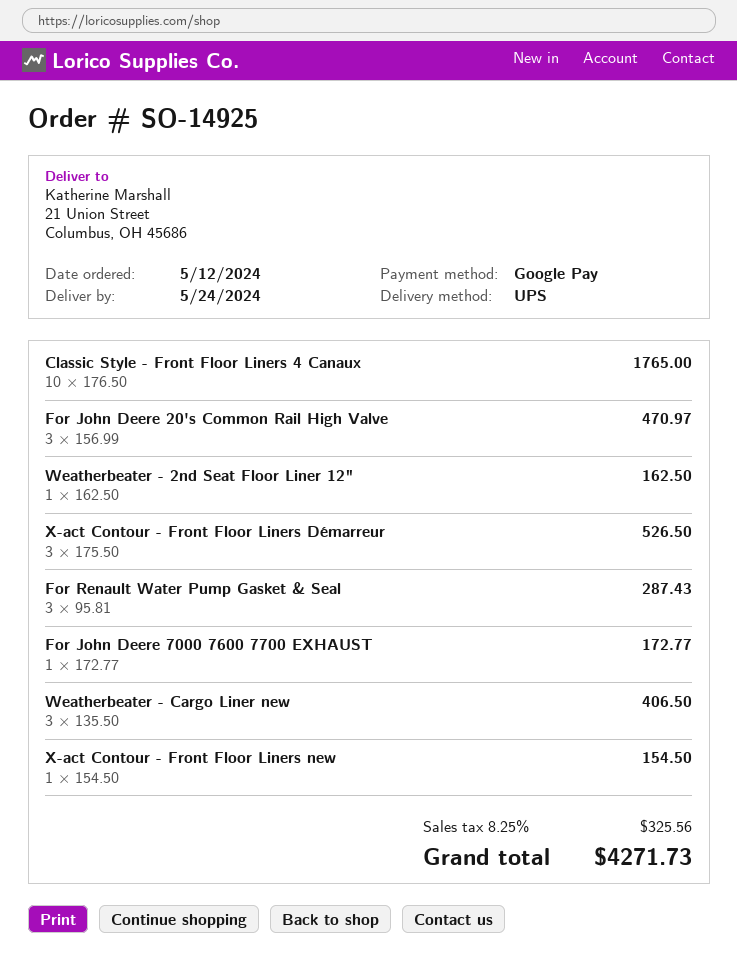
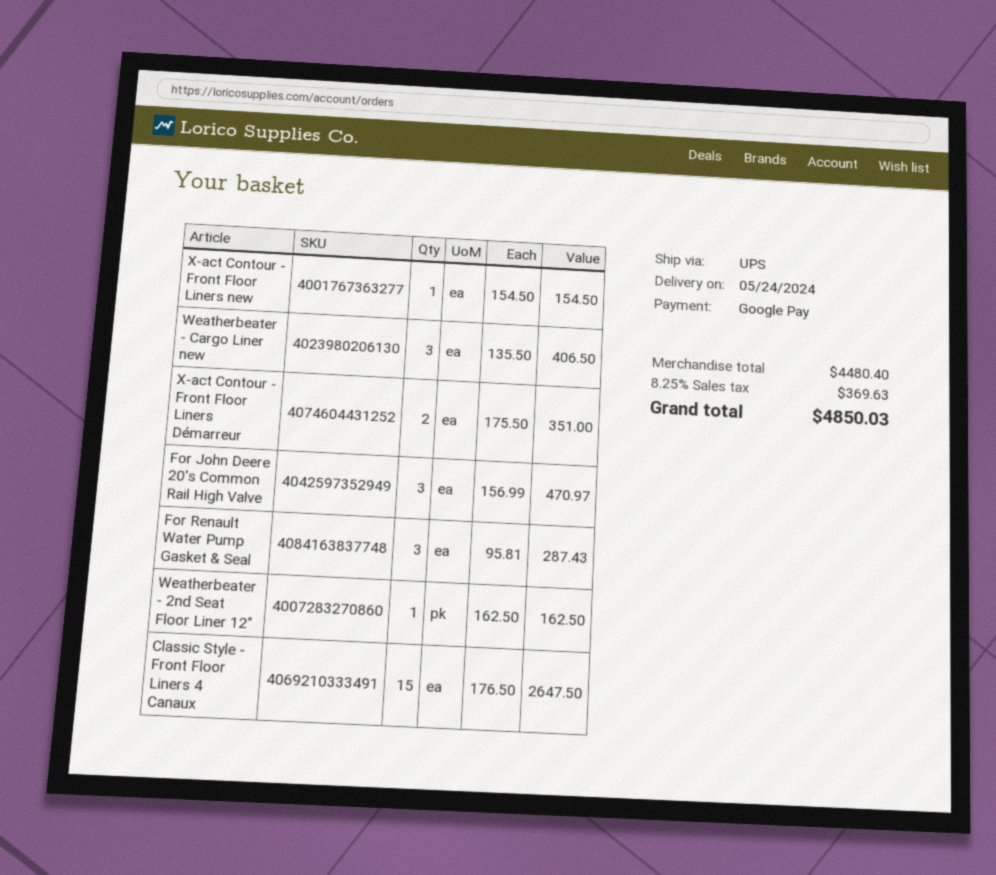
Classic Style - Front Floor Liners 4 Canaux: 10 x 176.50 = 1765.00 -> 15 x 176.50 = 2647.50
X-act Contour - Front Floor Liners Démarreur: 3 x 175.50 = 526.50 -> 2 x 175.50 = 351.00
For John Deere 7000 7600 7700 EXHAUST: 1 x 172.77 = 172.77 -> none
tax: 8.25% = 325.56 -> 8.25% = 369.63
total: 4271.73 -> 4850.03

